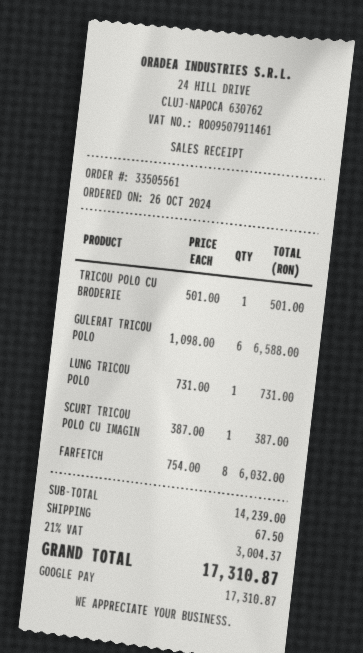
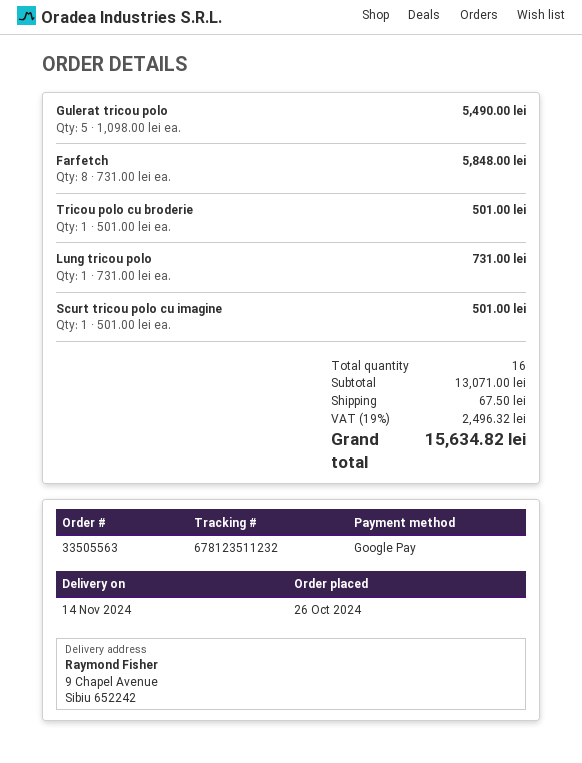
order number: 33505561 -> 33505563
GULERAT TRICOU POLO: 6 x 1098.00 = 6588.00 -> 5 x 1098.00 = 5490.00
SCURT TRICOU POLO CU IMAGIN: 1 x 387.00 = 387.00 -> 1 x 501.00 = 501.00
FARFETCH: 8 x 754.00 = 6032.00 -> 8 x 731.00 = 5848.00
subtotal: 14239.00 -> 13071.00
tax: 21% = 3004.37 -> 19% = 2496.32
total: 17310.87 -> 15634.82

